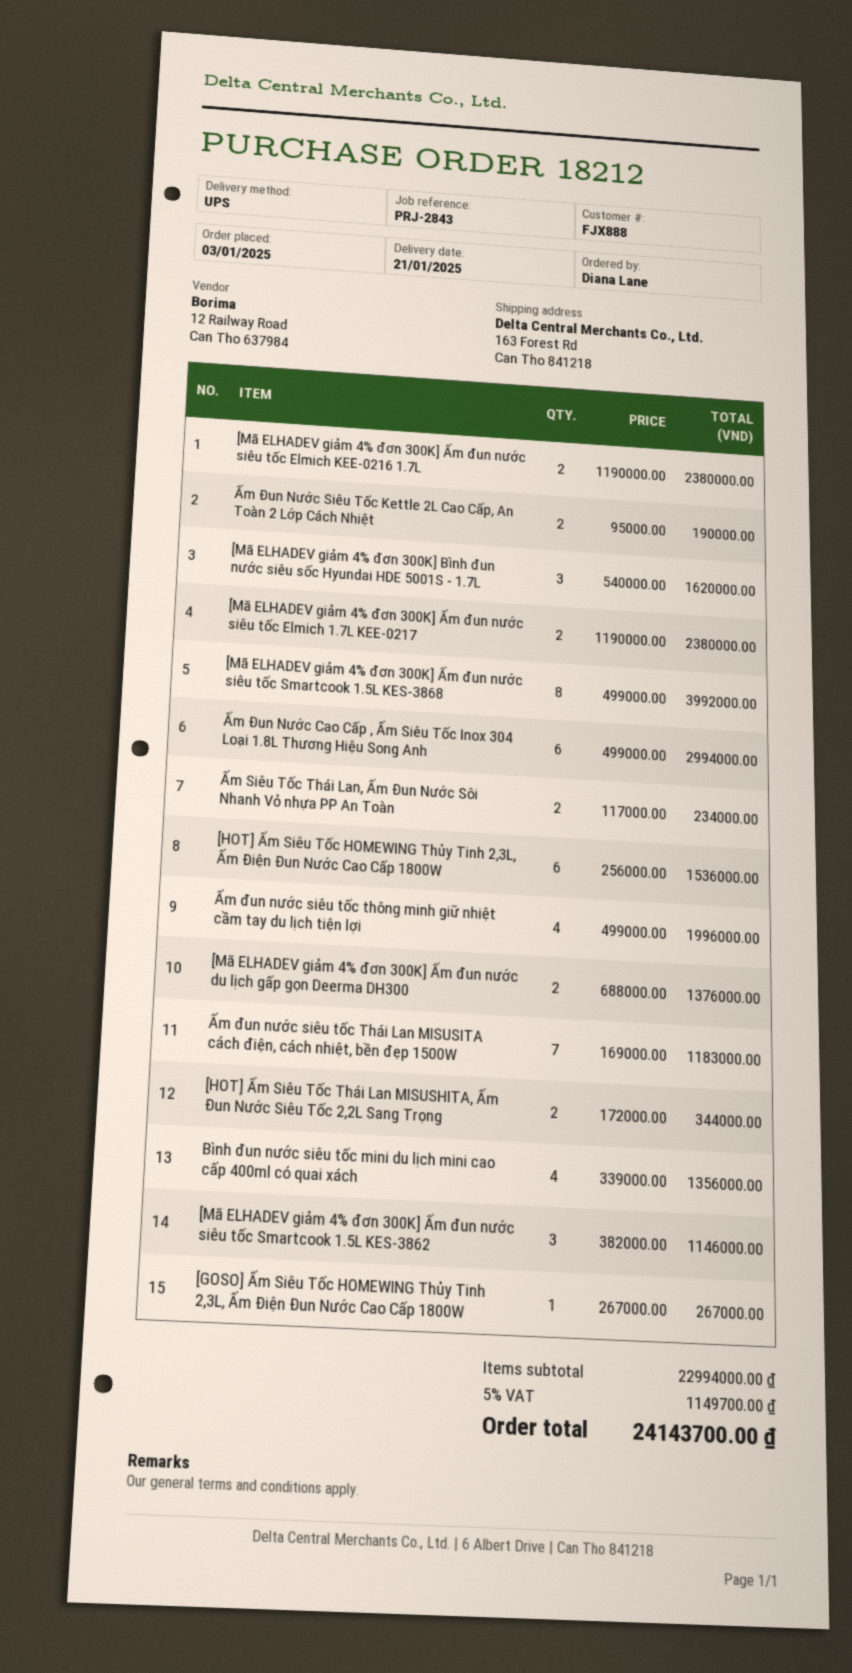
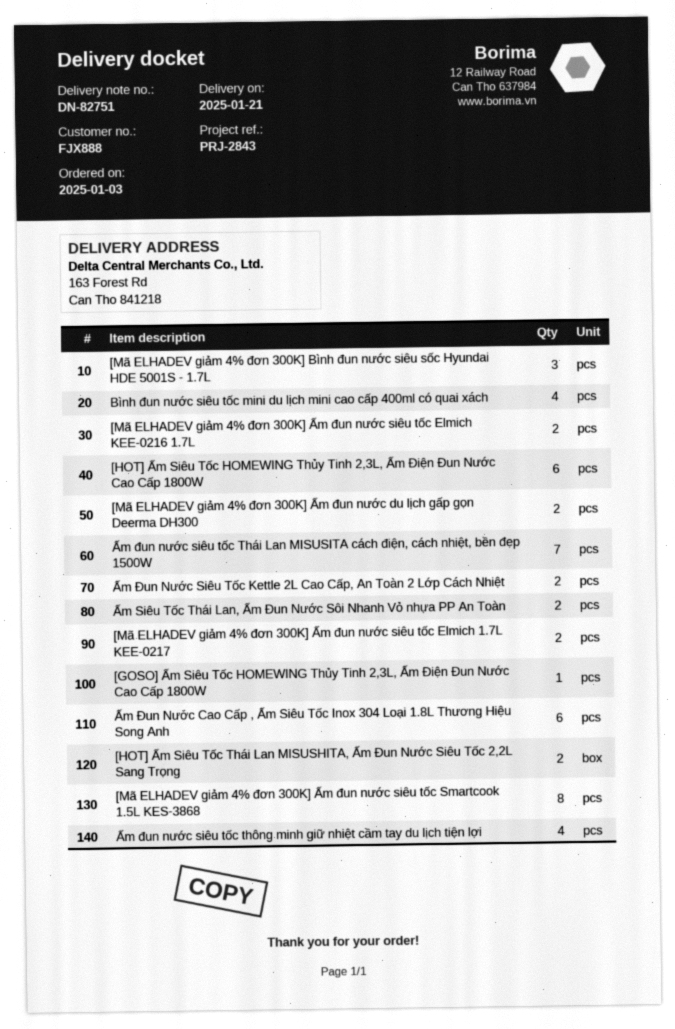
[Mã ELHADEV giảm 4% đơn 300K] Ấm đun nước siêu tốc Smartcook 1.5L KES-3862: 3 -> none

